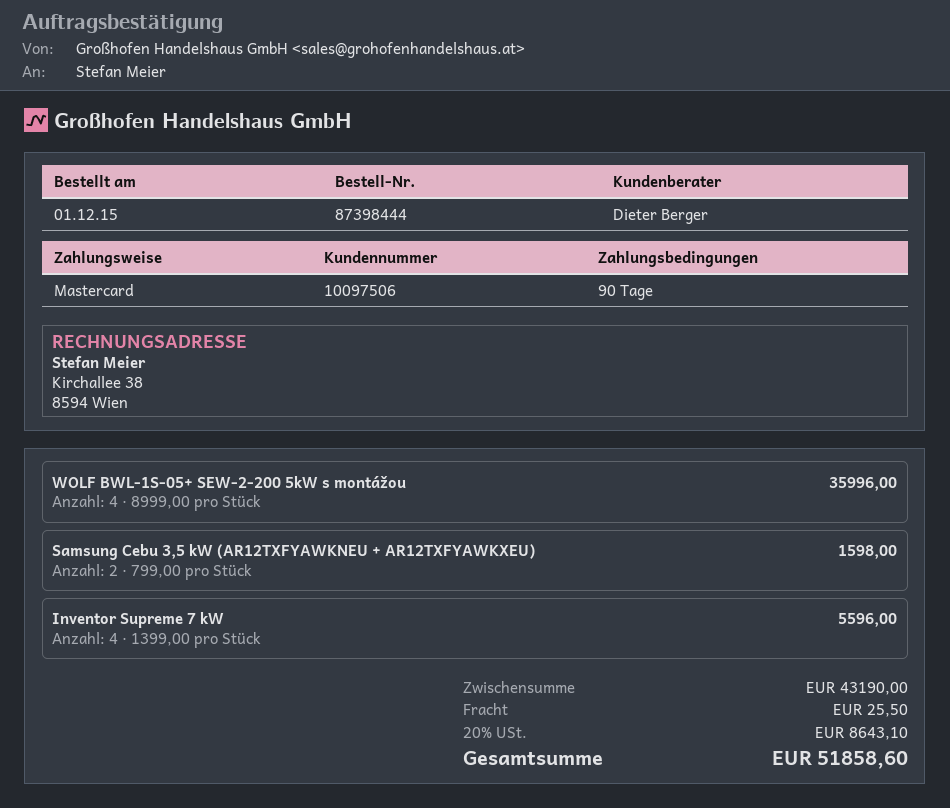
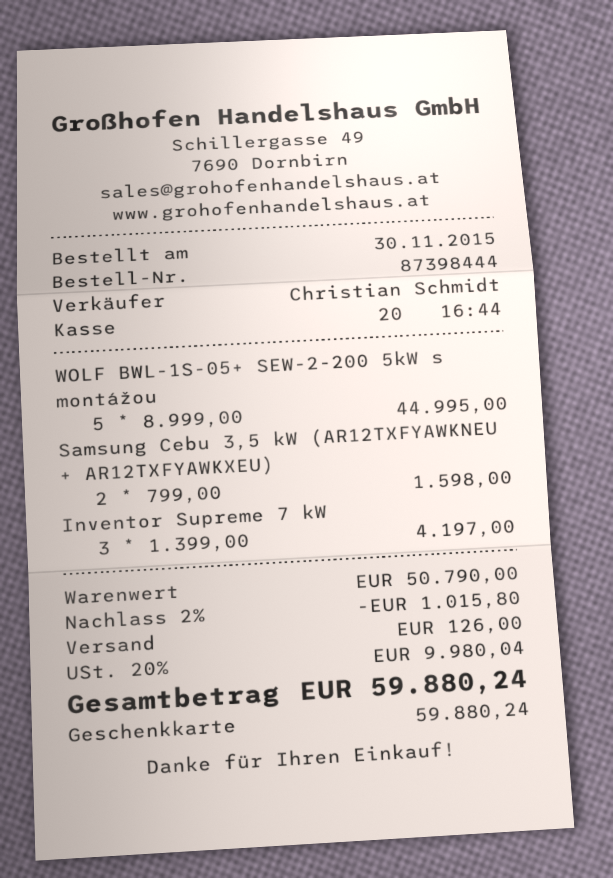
order date: 2015-12-01 -> 2015-11-30
sales rep: Dieter Berger -> Christian Schmidt
payment method: Mastercard -> gift card
WOLF BWL-1S-05+ SEW-2-200 5kW s montážou: 4 x 8999.00 = 35996.00 -> 5 x 8999.00 = 44995.00
Inventor Supreme 7 kW: 4 x 1399.00 = 5596.00 -> 3 x 1399.00 = 4197.00
subtotal: 43190.00 -> 50790.00
discount: none -> 2% = 1015.80
shipping: 25.50 -> 126.00
tax: 20% = 8643.10 -> 20% = 9980.04
total: 51858.60 -> 59880.24

